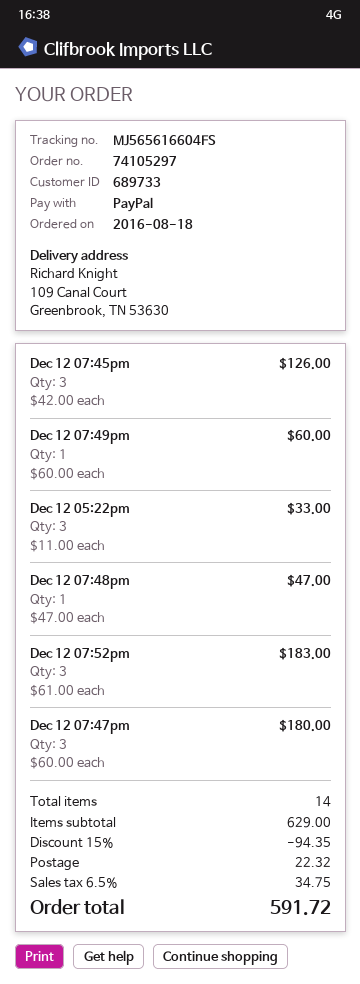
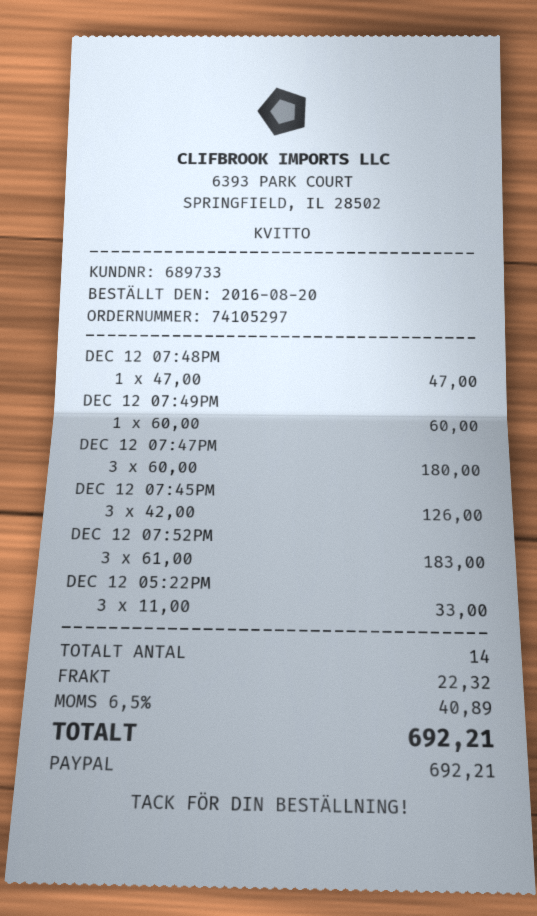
order date: 2016-08-18 -> 2016-08-20
discount: 15% = 94.35 -> none
tax: 6.5% = 34.75 -> 6.5% = 40.89
total: 591.72 -> 692.21

